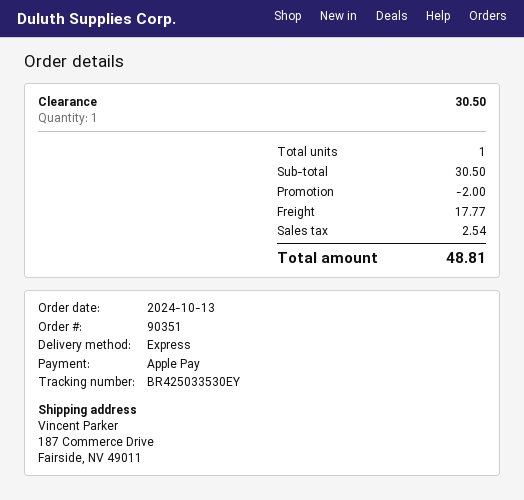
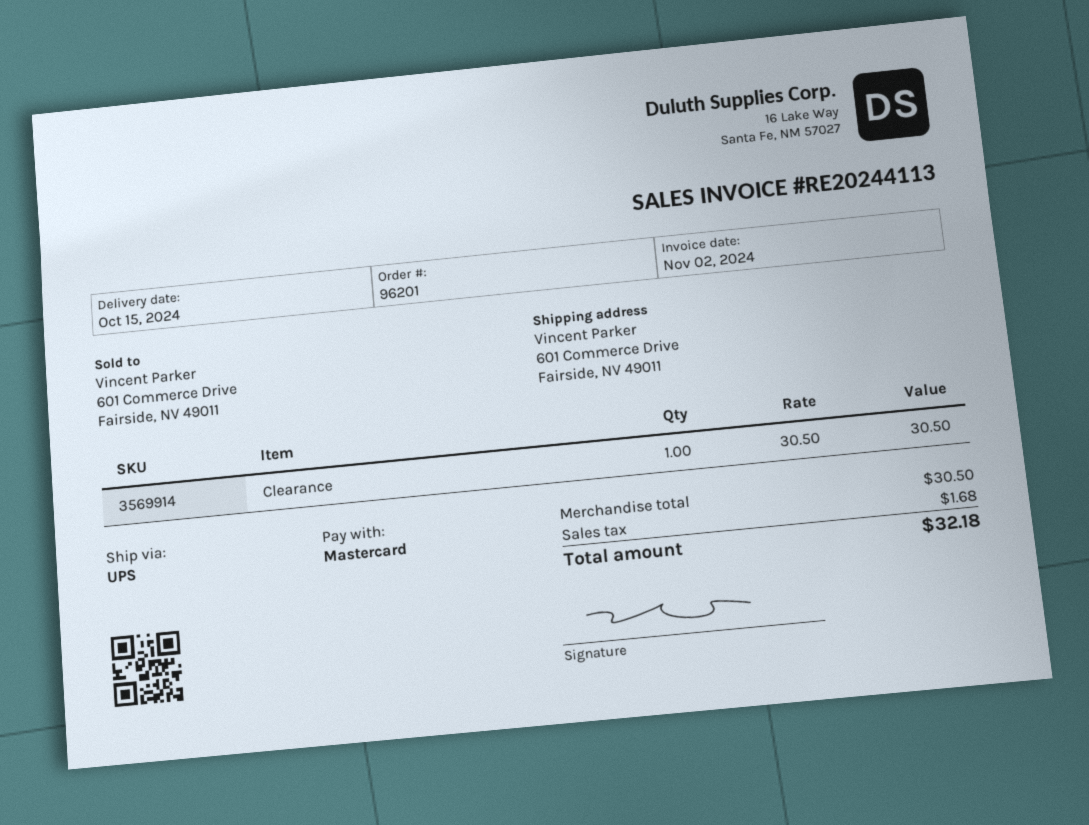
order number: 90351 -> 96201
payment method: Apple Pay -> Mastercard
shipping method: express -> UPS
ship to: 187 Commerce Drive, Fairside, NV 49011 -> 601 Commerce Drive, Fairside, NV 49011
discount: 2.00 -> none
shipping: 17.77 -> none
tax: 2.54 -> 1.68
total: 48.81 -> 32.18

